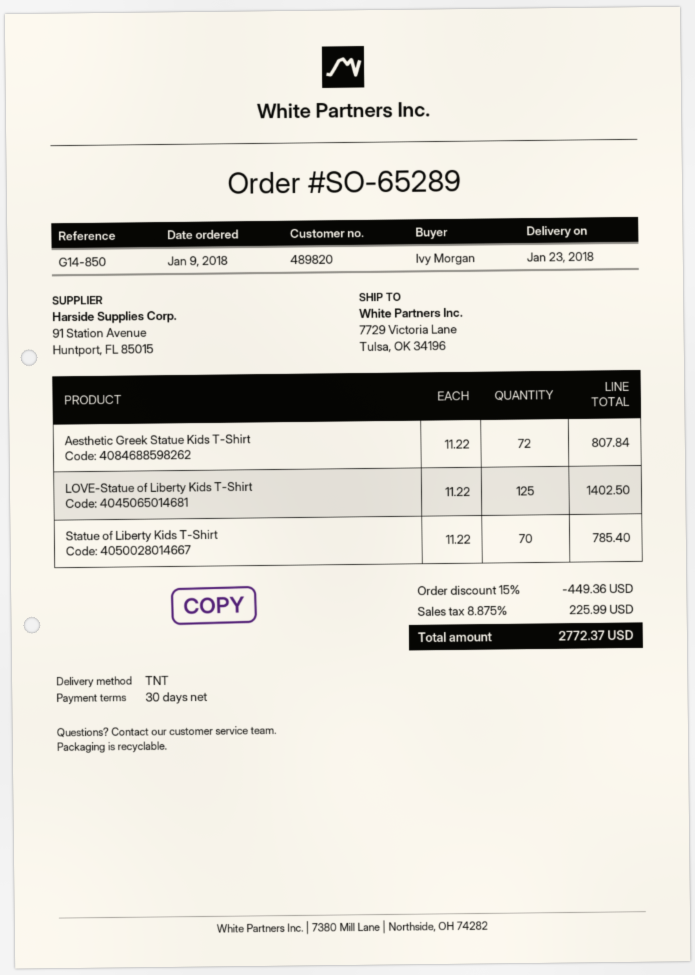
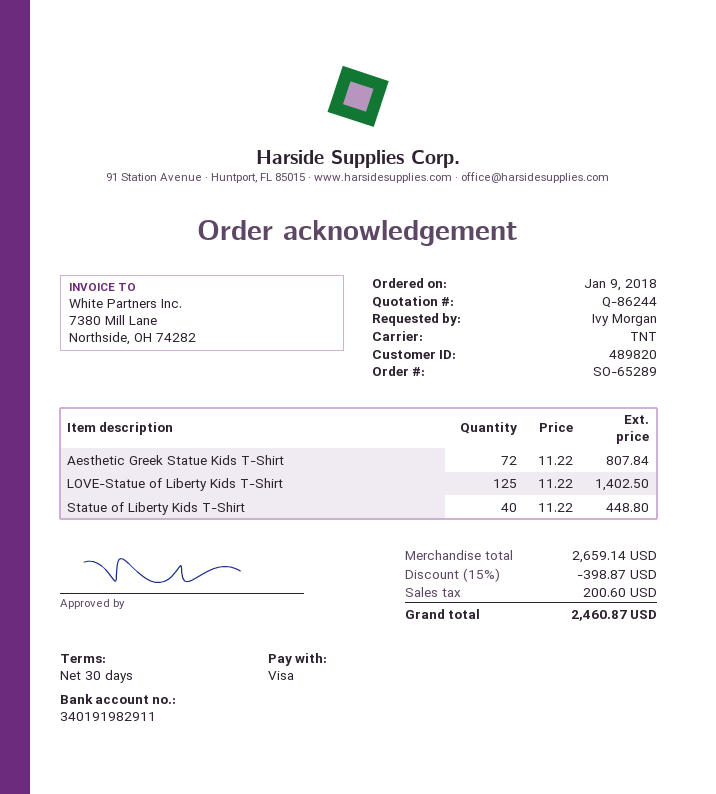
Statue of Liberty Kids T-Shirt: 70 x 11.22 = 785.40 -> 40 x 11.22 = 448.80
discount: 15% = 449.36 -> 15% = 398.87
tax: 225.99 -> 200.60
total: 2772.37 -> 2460.87

